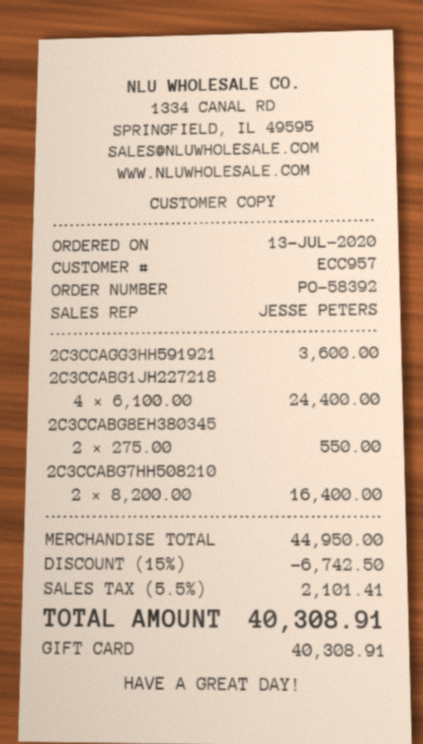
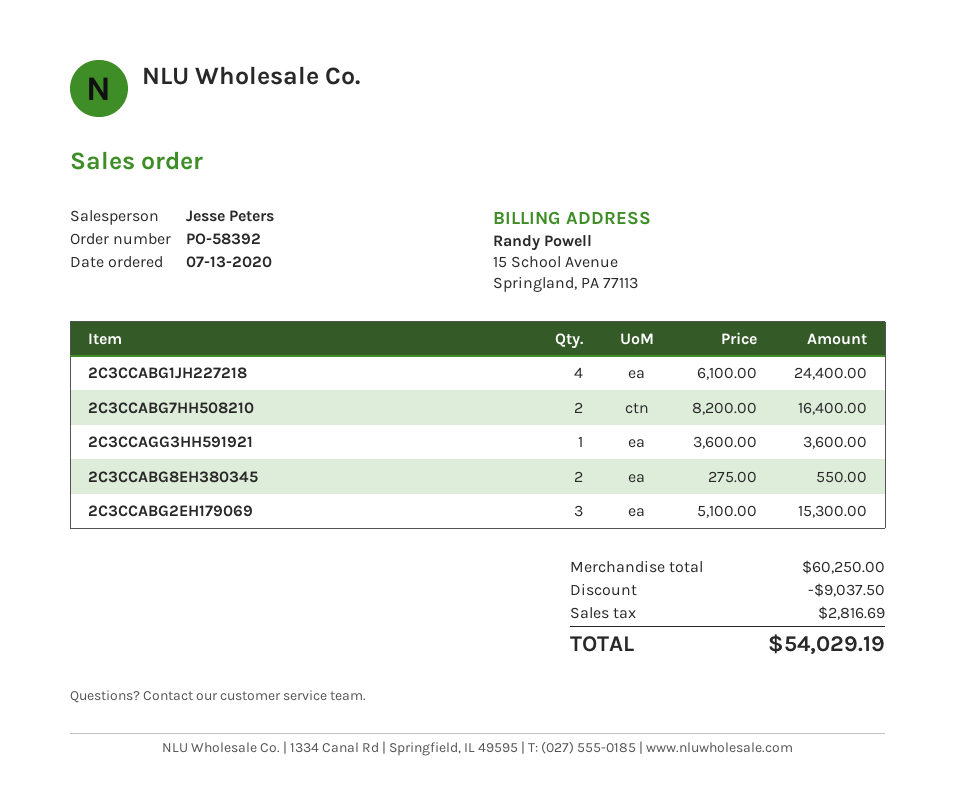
2C3CCABG2EH179069: none -> 3 x 5100.00 = 15300.00
subtotal: 44950.00 -> 60250.00
discount: 6742.50 -> 9037.50
tax: 2101.41 -> 2816.69
total: 40308.91 -> 54029.19

